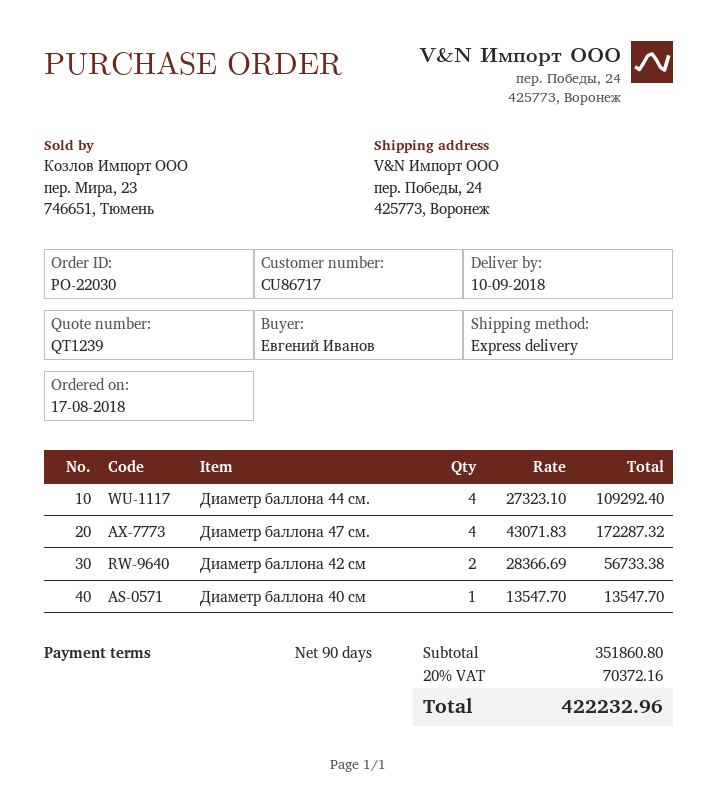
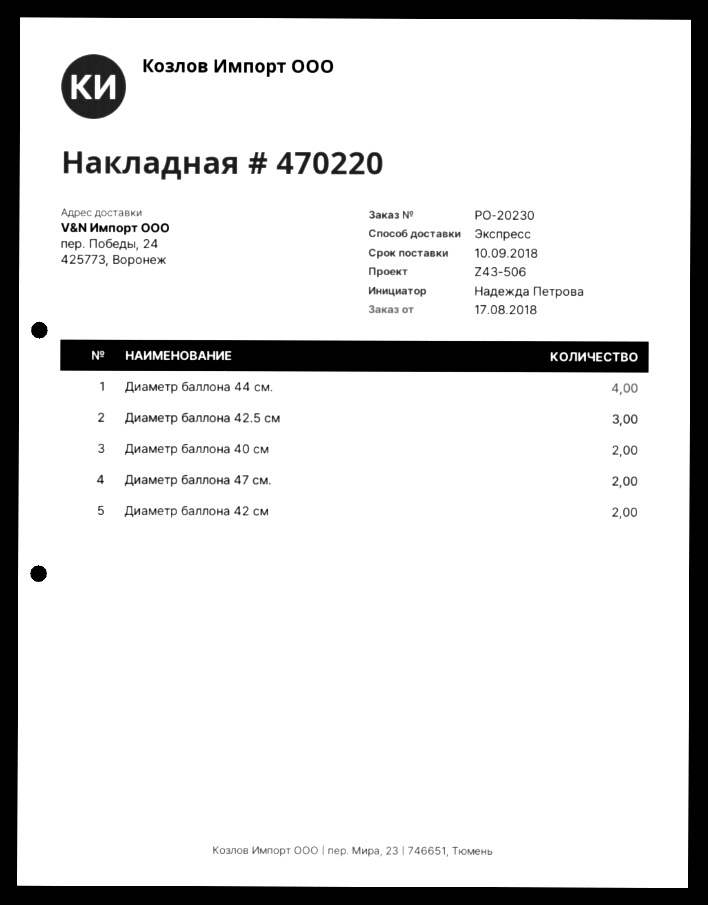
order number: PO-22030 -> PO-20230
ordered by: Евгений Иванов -> Надежда Петрова
Диаметр баллона 47 см.: 4 -> 2
Диаметр баллона 40 см: 1 -> 2
Диаметр баллона 42.5 см: none -> 3

